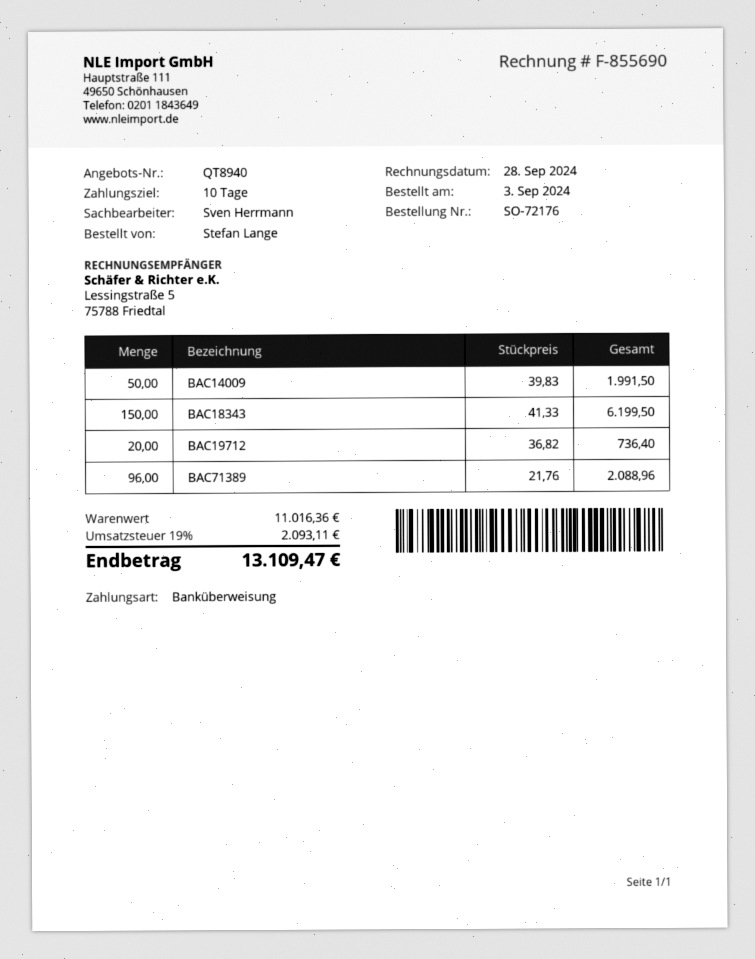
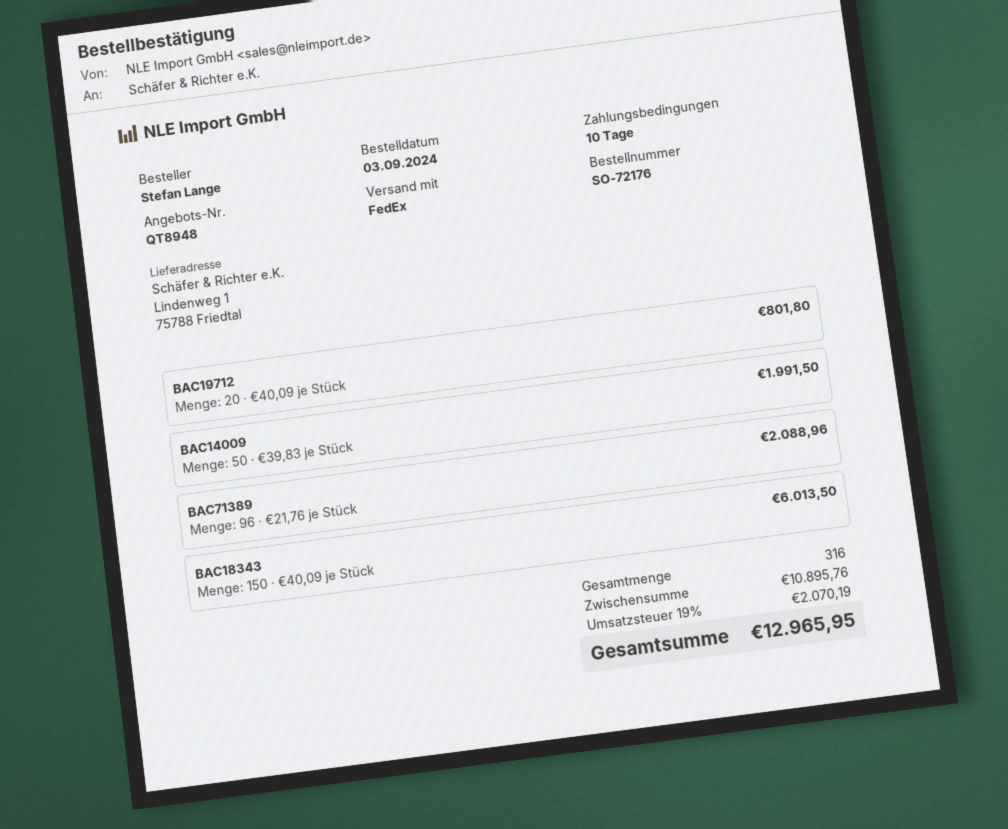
quote number: QT8940 -> QT8948
BAC18343: 150 x 41.33 = 6199.50 -> 150 x 40.09 = 6013.50
BAC19712: 20 x 36.82 = 736.40 -> 20 x 40.09 = 801.80
subtotal: 11016.36 -> 10895.76
tax: 19% = 2093.11 -> 19% = 2070.19
total: 13109.47 -> 12965.95

